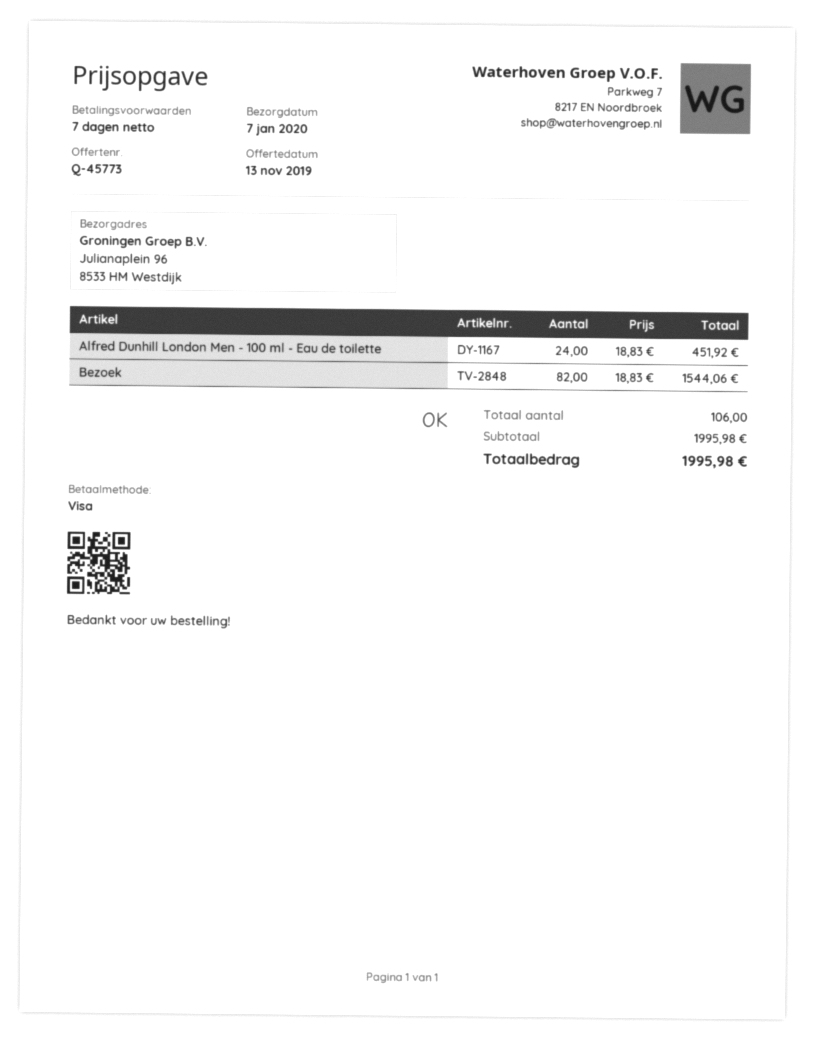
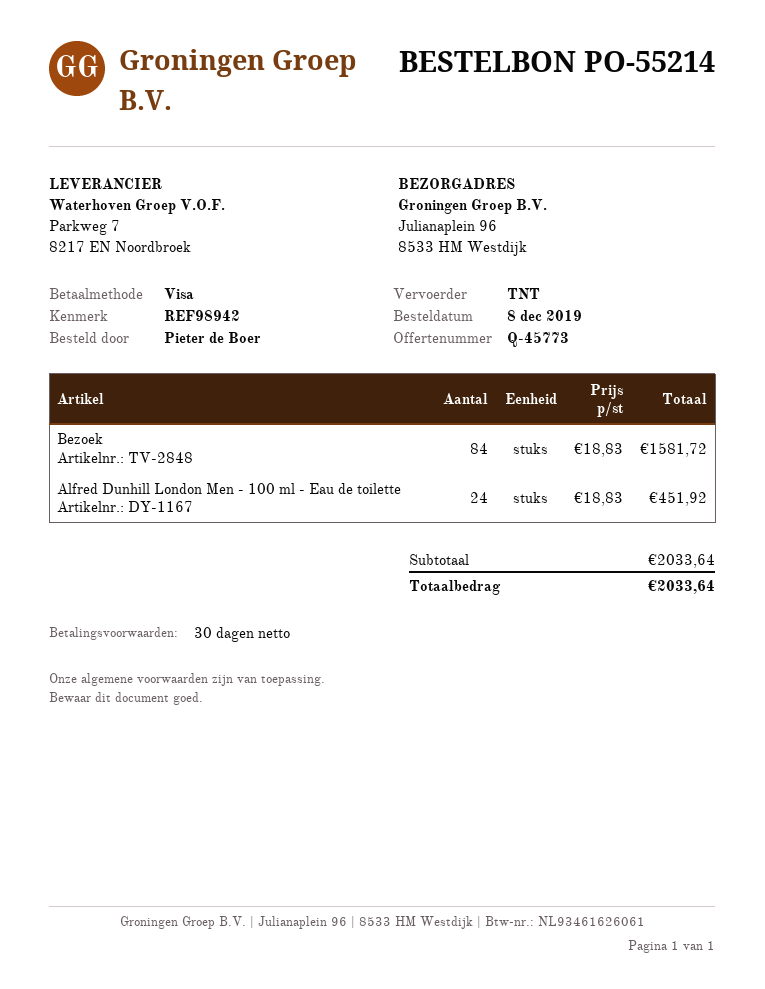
payment terms: 7 days -> 30 days
Bezoek: 82 x 18.83 = 1544.06 -> 84 x 18.83 = 1581.72
subtotal: 1995.98 -> 2033.64
total: 1995.98 -> 2033.64

